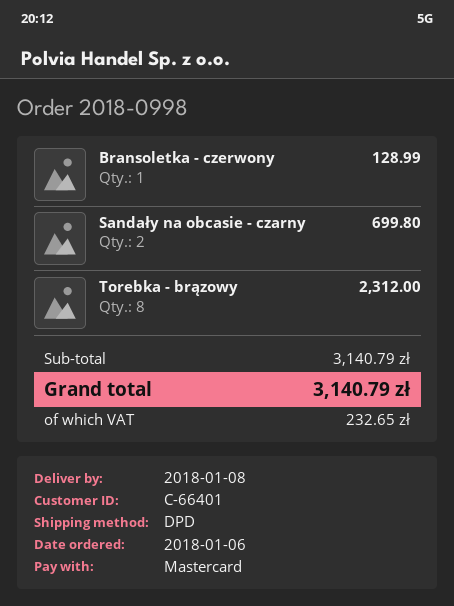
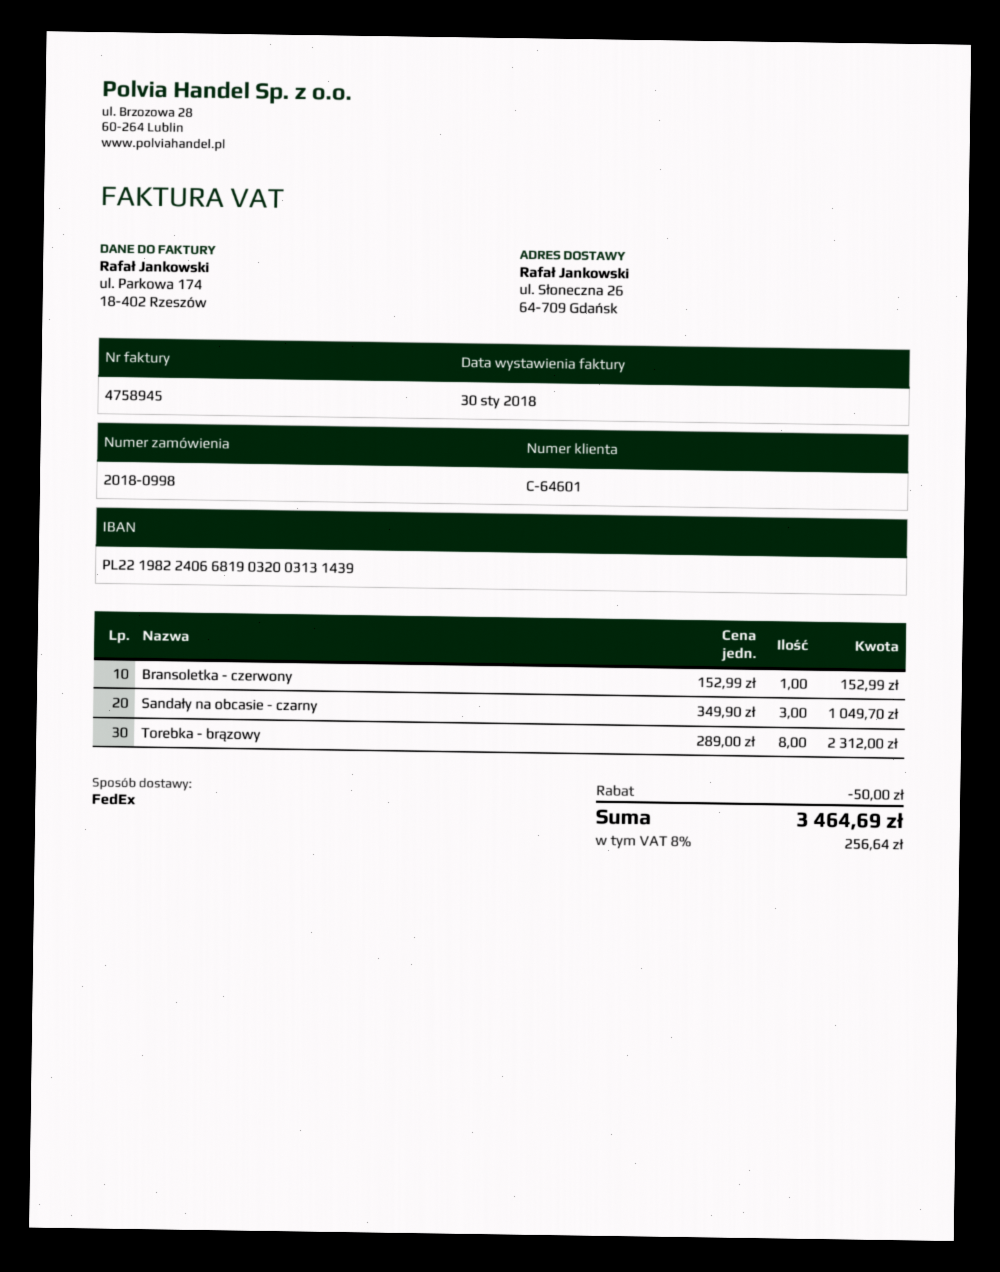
customer number: C-66401 -> C-64601
shipping method: DPD -> FedEx
Bransoletka - czerwony: 1 for 128.99 -> 1 for 152.99
Sandały na obcasie - czarny: 2 for 699.80 -> 3 for 1049.70
discount: none -> 50.00
tax: 232.65 -> 256.64
total: 3140.79 -> 3464.69

